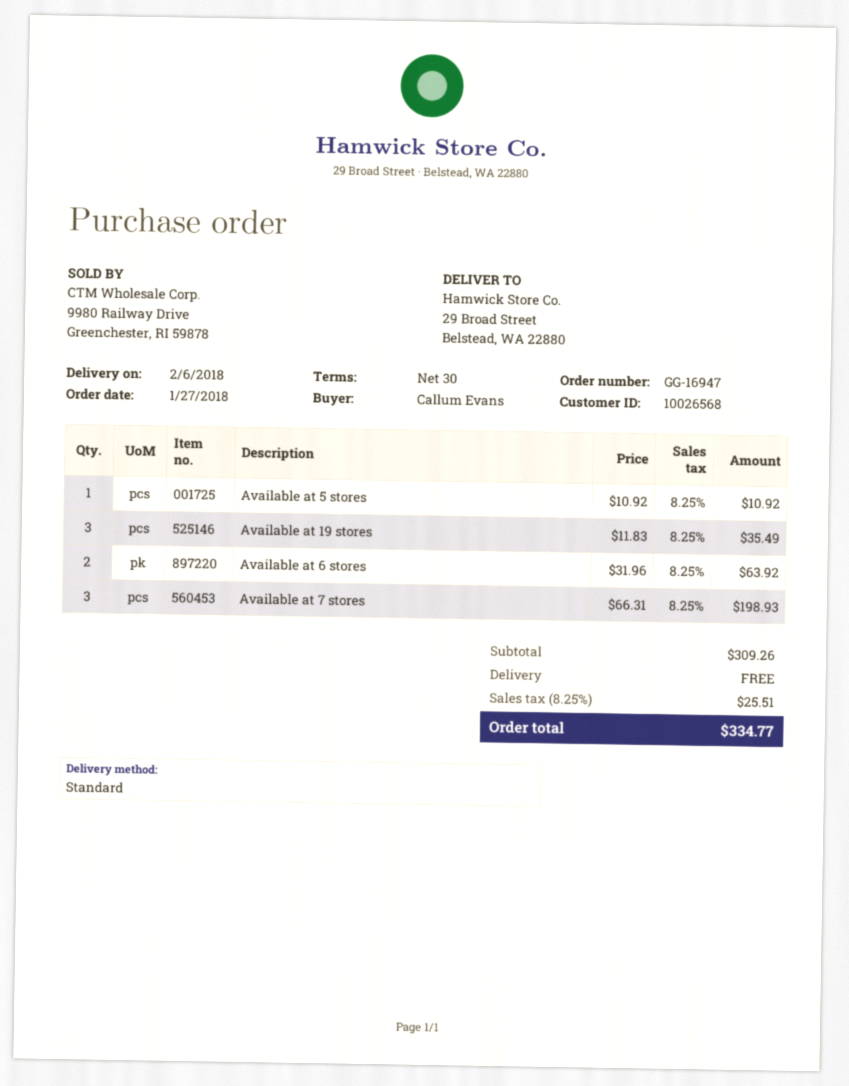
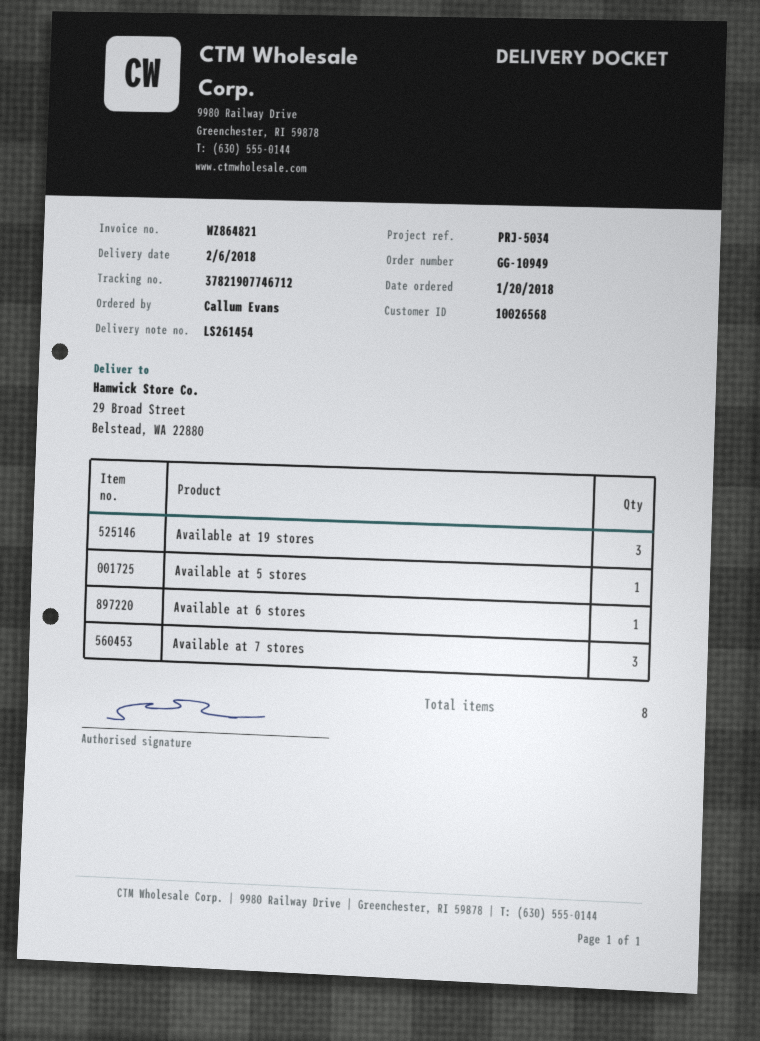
order number: GG-16947 -> GG-10949
order date: 2018-01-27 -> 2018-01-20
Available at 6 stores: 2 -> 1

